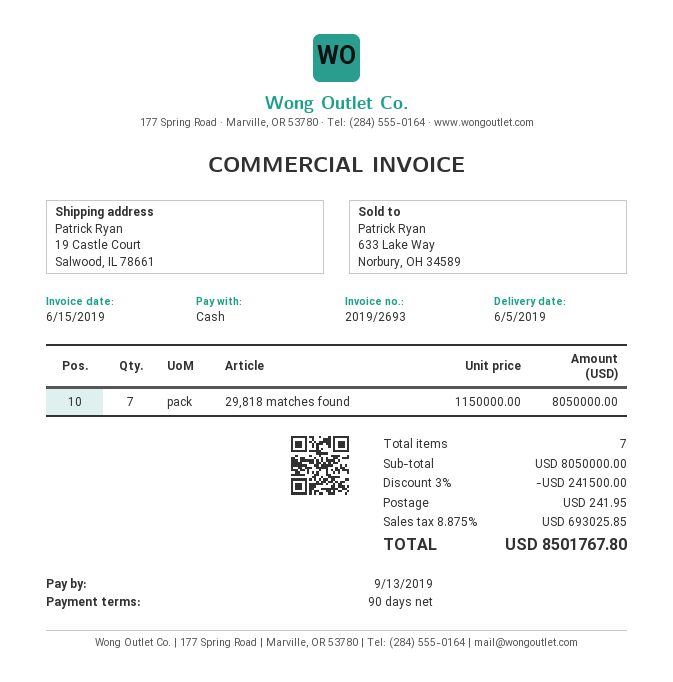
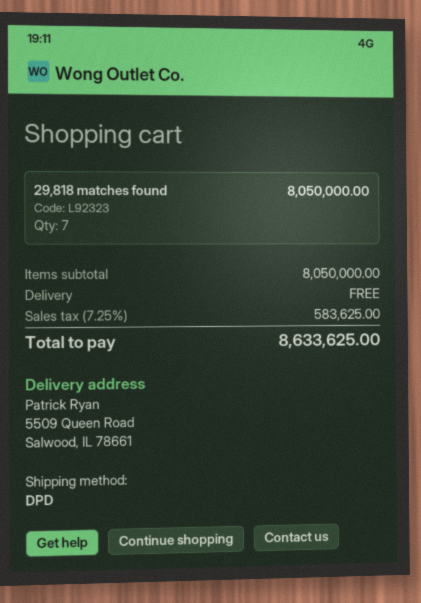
ship to: 19 Castle Court, Salwood, IL 78661 -> 5509 Queen Road, Salwood, IL 78661
discount: 3% = 241500.00 -> none
shipping: 241.95 -> 0.00
tax: 8.875% = 693025.85 -> 7.25% = 583625.00
total: 8501767.80 -> 8633625.00

